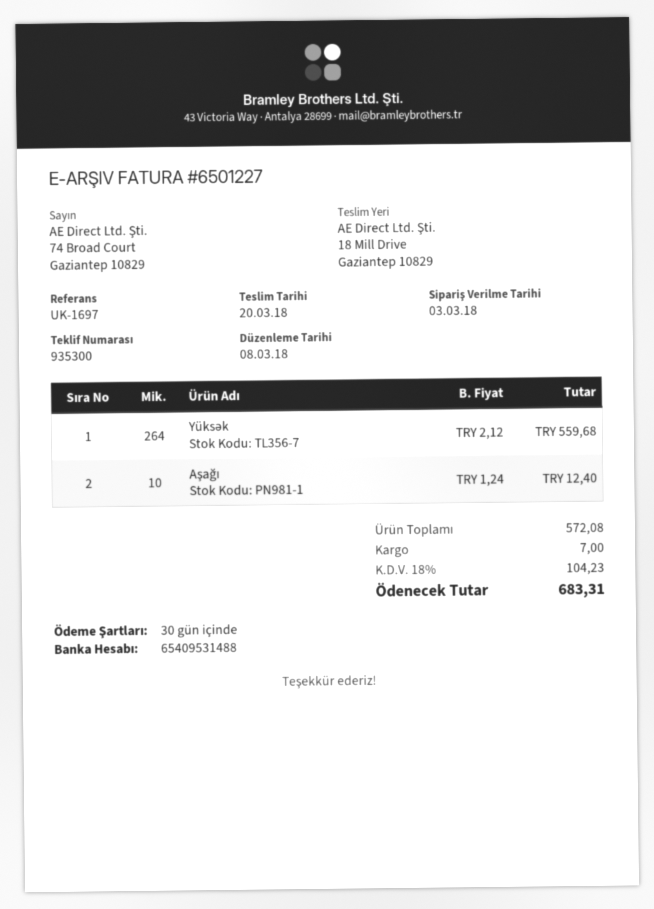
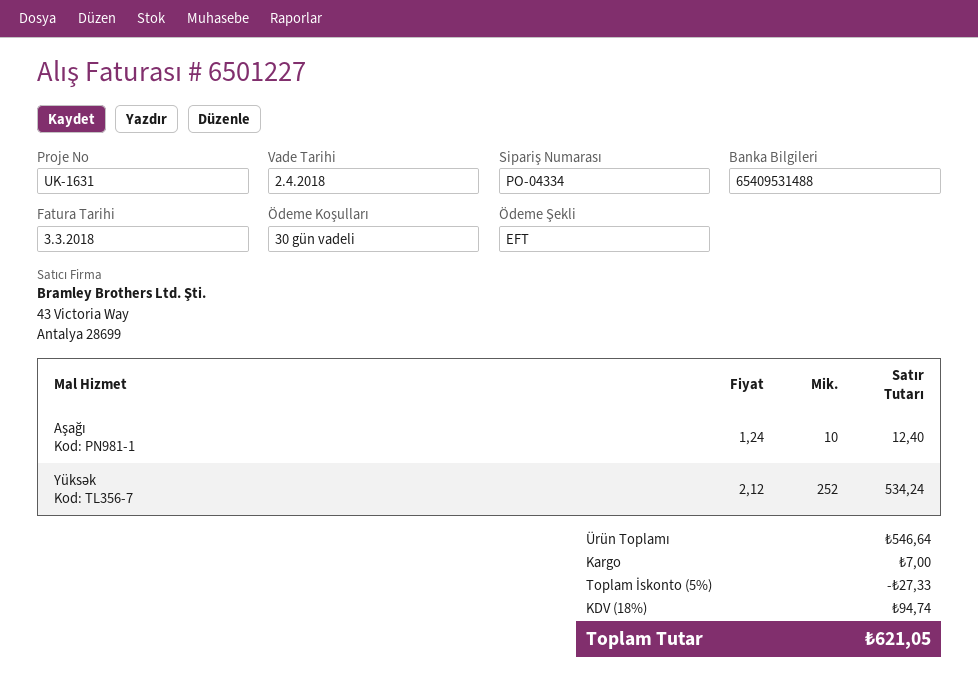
invoice date: 2018-03-08 -> 2018-03-03
reference: UK-1697 -> UK-1631
Yüksək: 264 x 2.12 = 559.68 -> 252 x 2.12 = 534.24
subtotal: 572.08 -> 546.64
discount: none -> 5% = 27.33
tax: 18% = 104.23 -> 18% = 94.74
total: 683.31 -> 621.05

